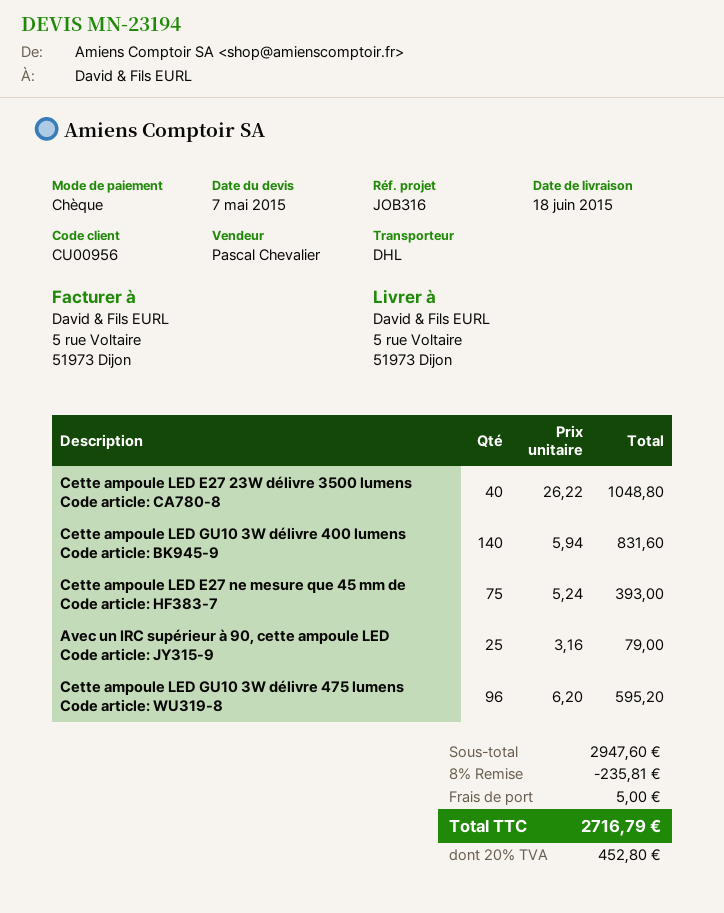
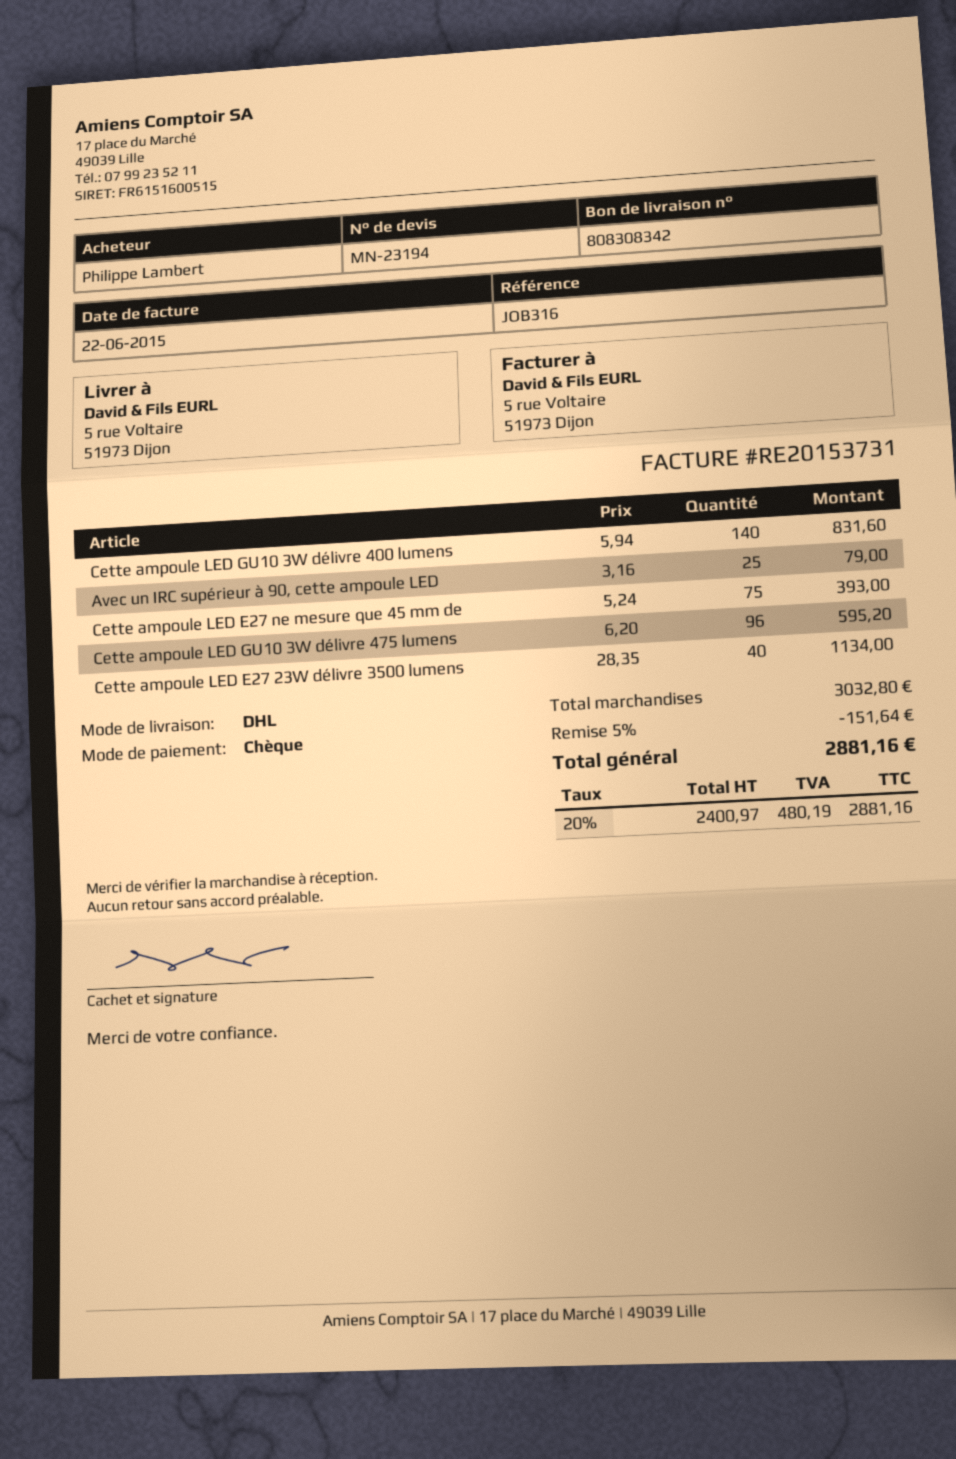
Cette ampoule LED E27 23W délivre 3500 lumens: 40 x 26.22 = 1048.80 -> 40 x 28.35 = 1134.00
subtotal: 2947.60 -> 3032.80
discount: 8% = 235.81 -> 5% = 151.64
shipping: 5.00 -> none
tax: 20% = 452.80 -> 20% = 480.19
total: 2716.79 -> 2881.16

